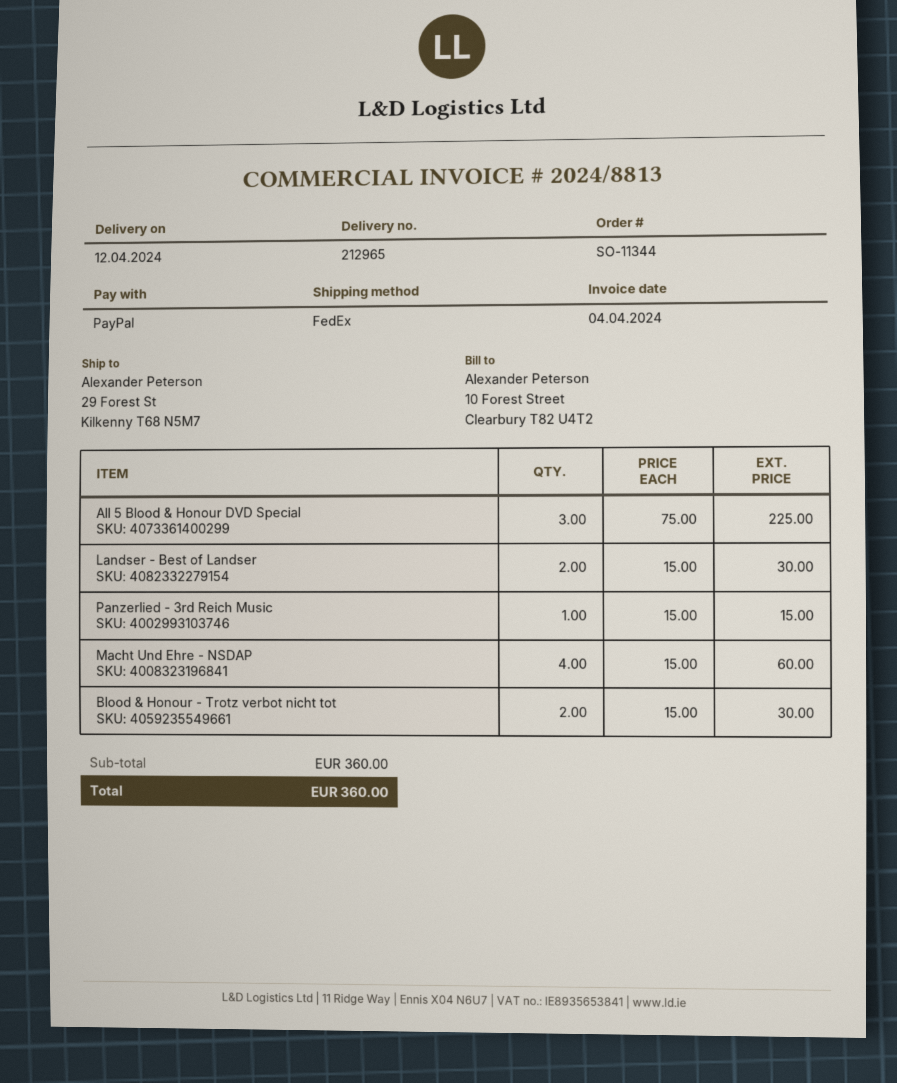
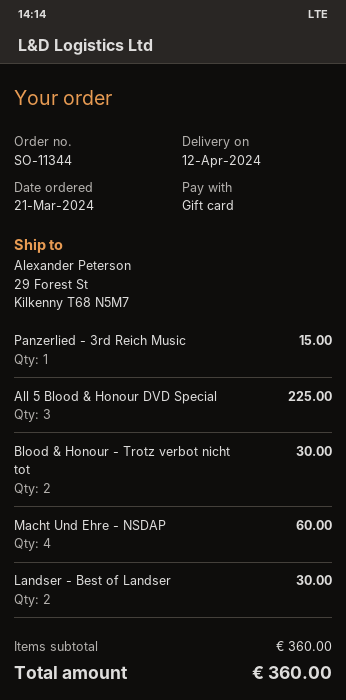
payment method: PayPal -> gift card

